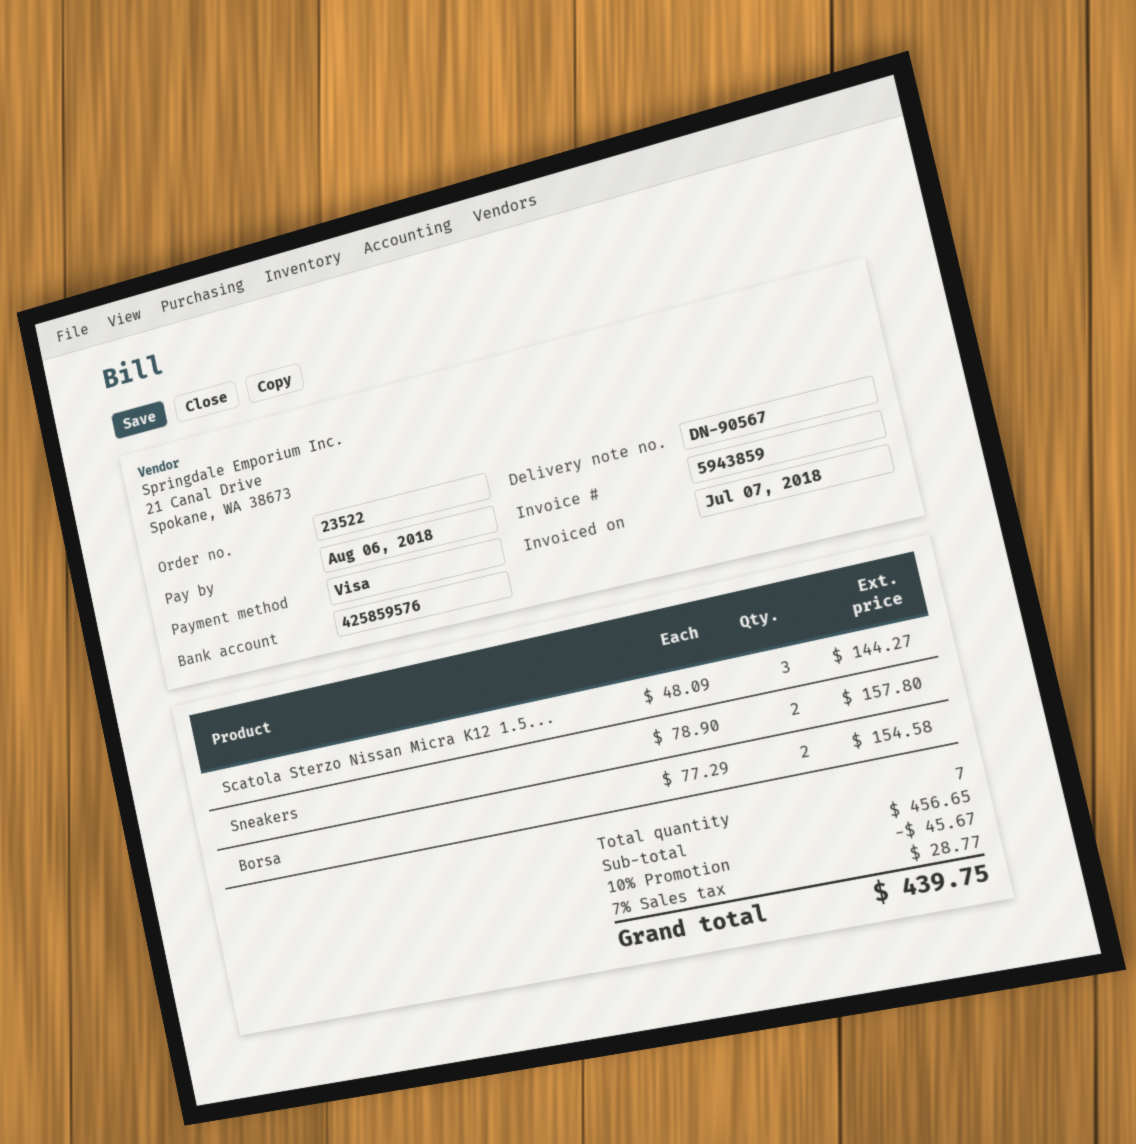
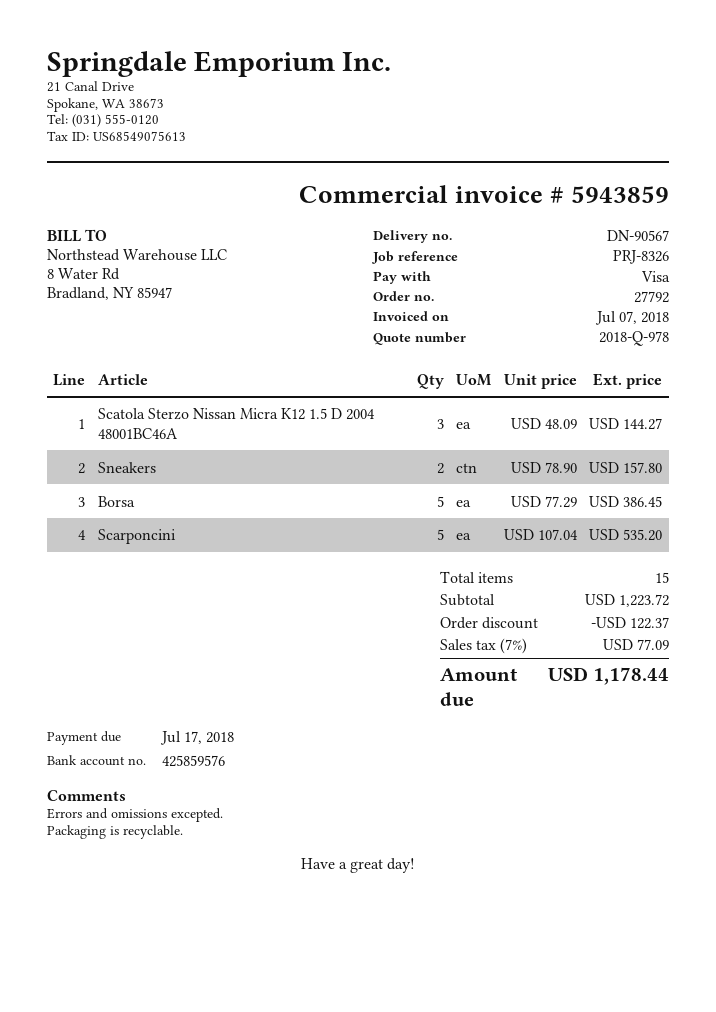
order number: 23522 -> 27792
due date: 2018-08-06 -> 2018-07-17
Borsa: 2 x 77.29 = 154.58 -> 5 x 77.29 = 386.45
Scarponcini: none -> 5 x 107.04 = 535.20
total quantity: 7 -> 15
subtotal: 456.65 -> 1223.72
discount: 45.67 -> 122.37
tax: 7% = 28.77 -> 7% = 77.09
total: 439.75 -> 1178.44

